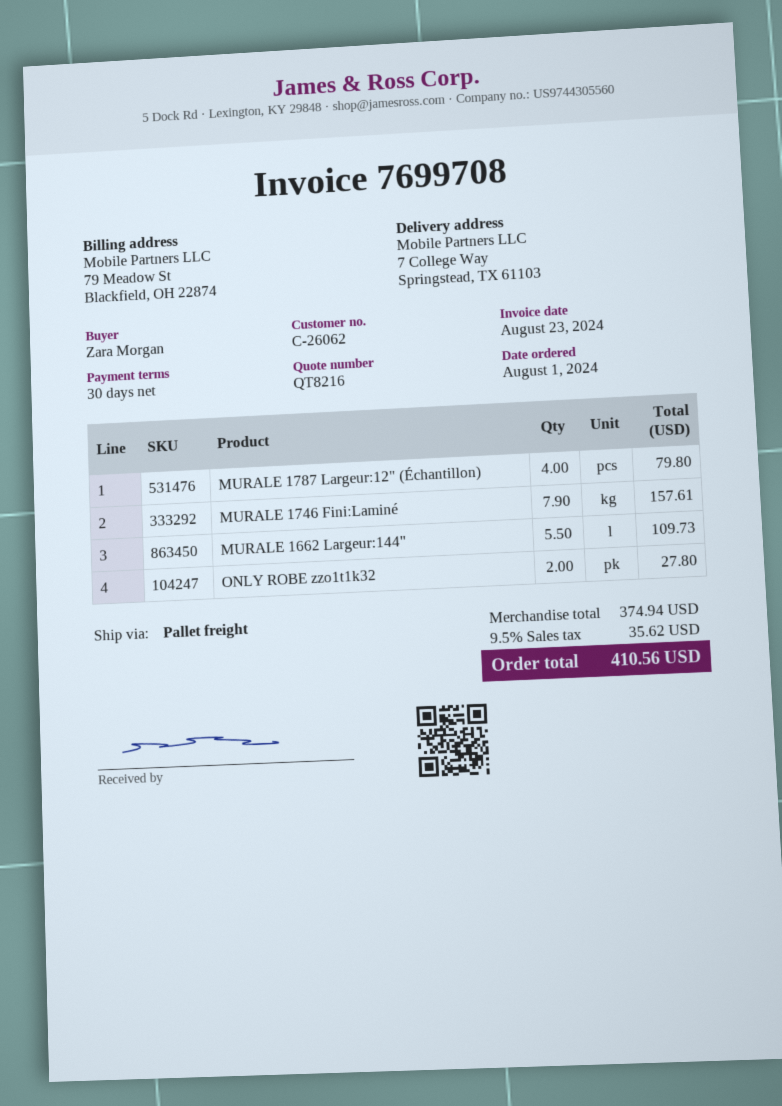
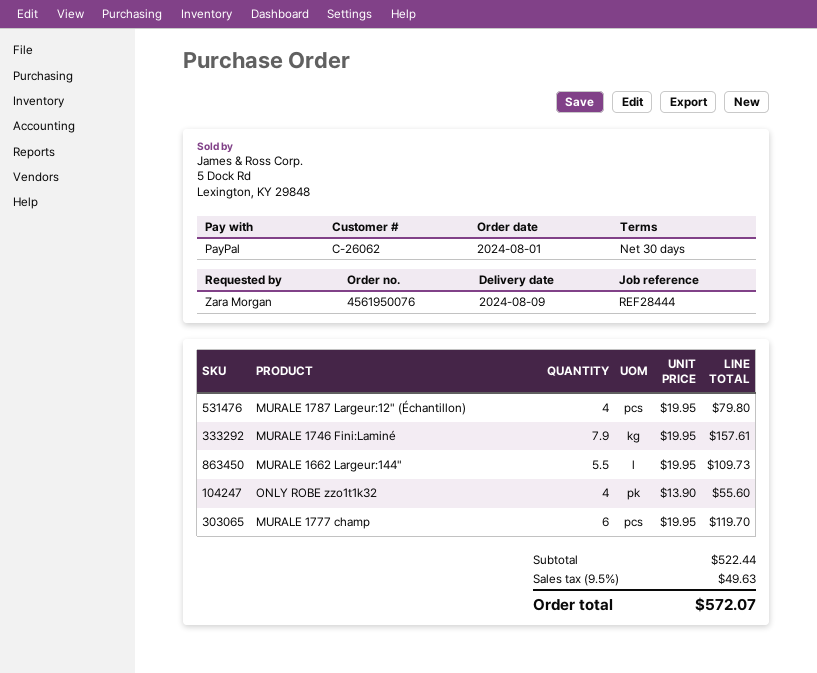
ONLY ROBE zzo1t1k32: 2 for 27.80 -> 4 for 55.60
MURALE 1777 champ: none -> 6 for 119.70
subtotal: 374.94 -> 522.44
tax: 9.5% = 35.62 -> 9.5% = 49.63
total: 410.56 -> 572.07

